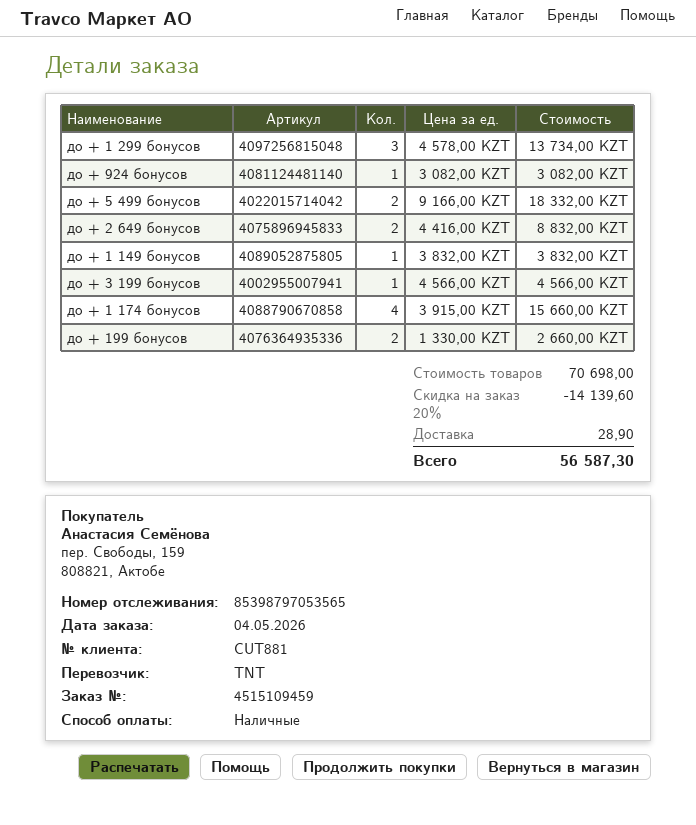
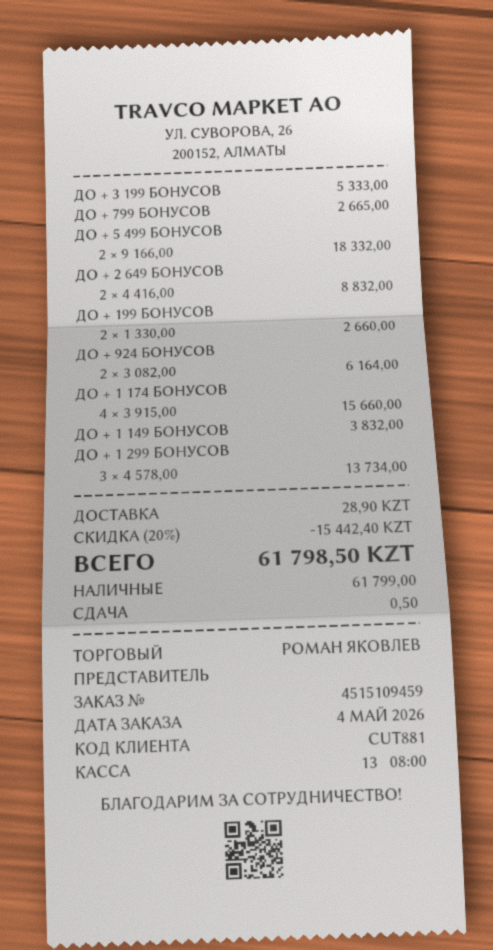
до + 924 бонусов: 1 x 3082.00 = 3082.00 -> 2 x 3082.00 = 6164.00
до + 3 199 бонусов: 1 x 4566.00 = 4566.00 -> 1 x 5333.00 = 5333.00
ДО + 799 БОНУСОВ: none -> 1 x 2665.00 = 2665.00
discount: 20% = 14139.60 -> 20% = 15442.40
total: 56587.30 -> 61798.50

